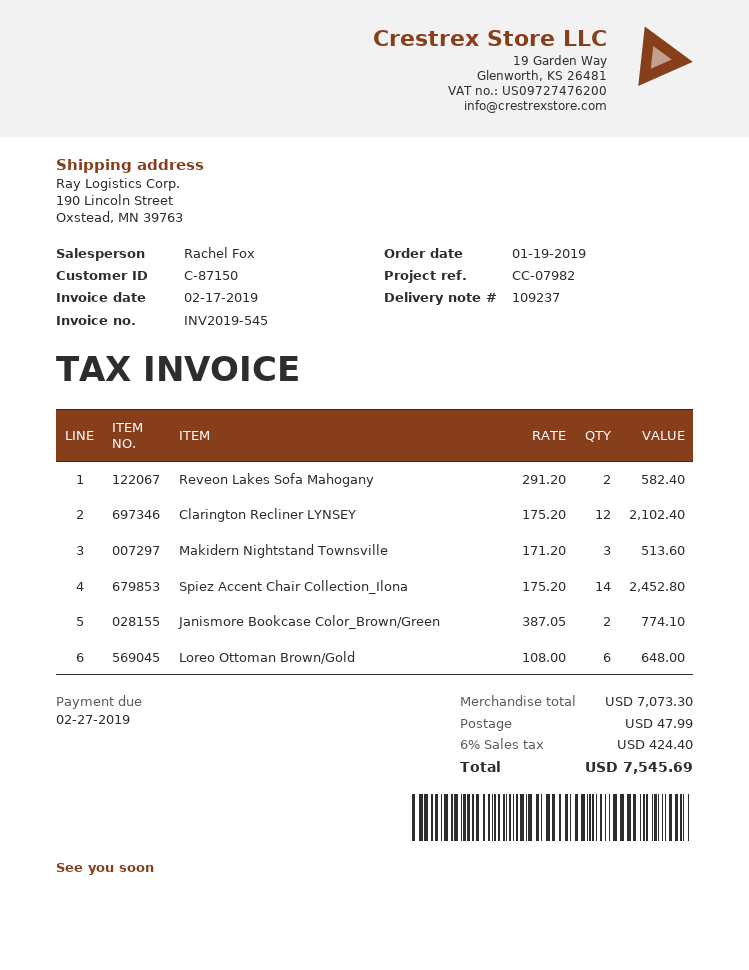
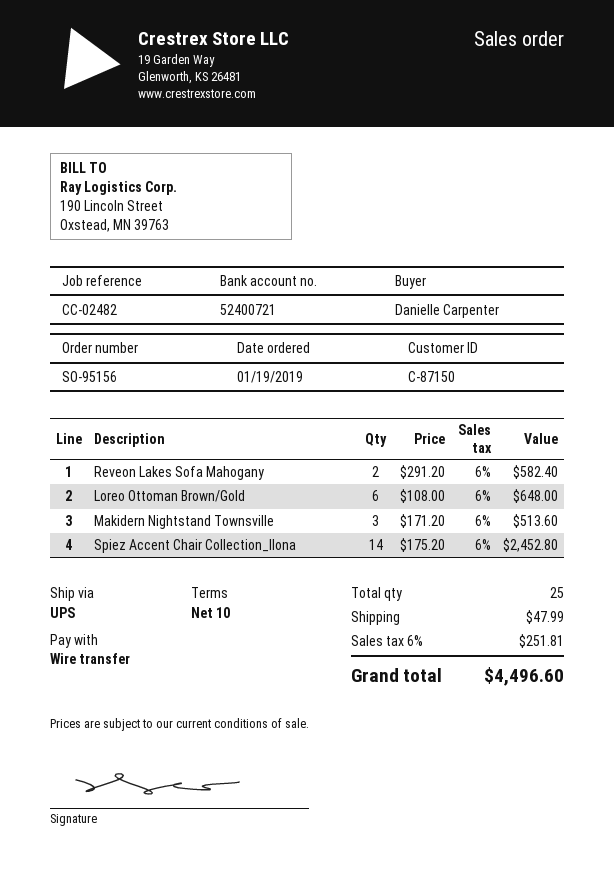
reference: CC-07982 -> CC-02482
Clarington Recliner LYNSEY: 12 x 175.20 = 2102.40 -> none
Janismore Bookcase Color_Brown/Green: 2 x 387.05 = 774.10 -> none
tax: 6% = 424.40 -> 6% = 251.81
total: 7545.69 -> 4496.60

